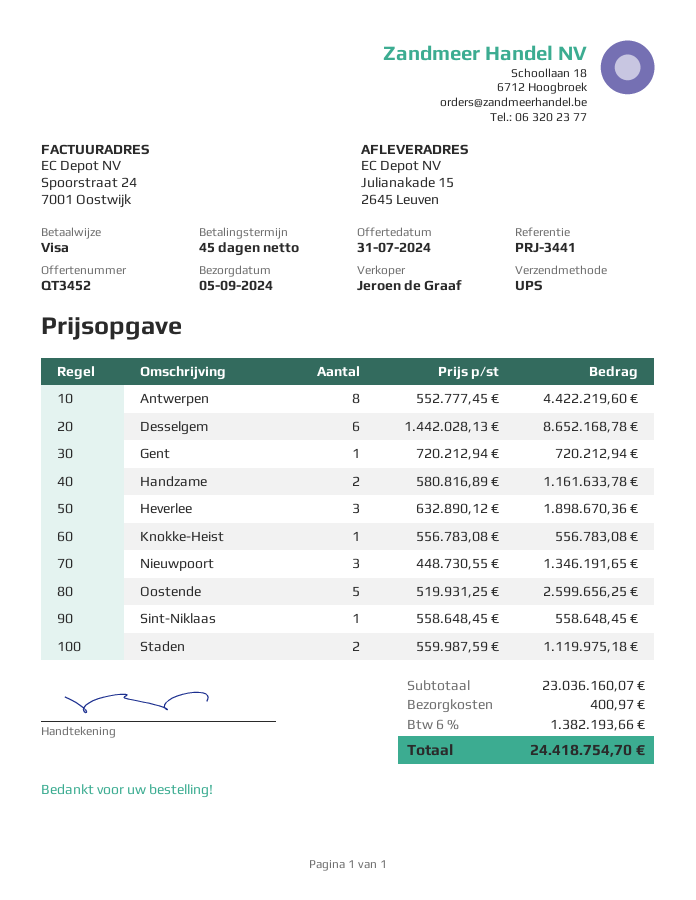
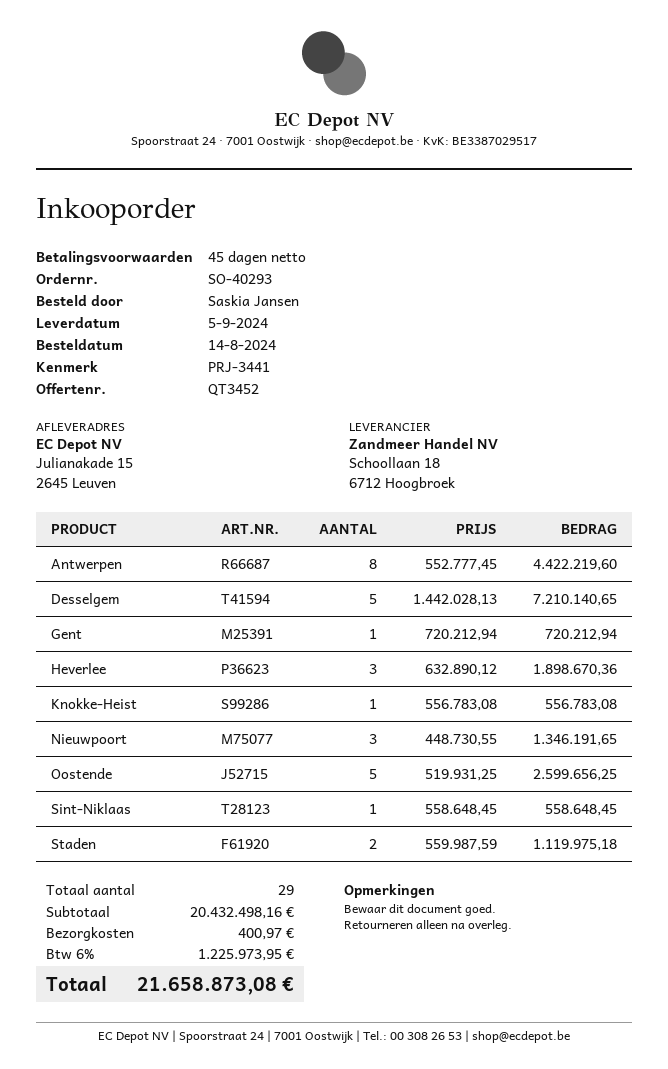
Desselgem: 6 x 1442028.13 = 8652168.78 -> 5 x 1442028.13 = 7210140.65
Handzame: 2 x 580816.89 = 1161633.78 -> none
subtotal: 23036160.07 -> 20432498.16
tax: 6% = 1382193.66 -> 6% = 1225973.95
total: 24418754.70 -> 21658873.08

